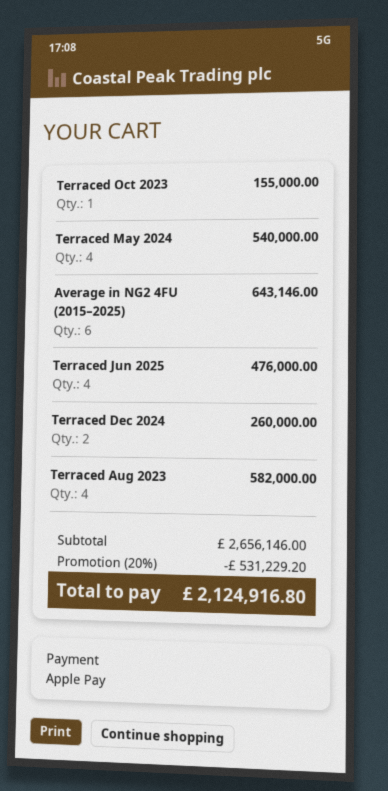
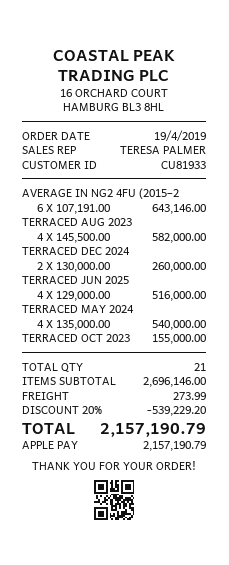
Terraced Jun 2025: 4 for 476000.00 -> 4 for 516000.00
subtotal: 2656146.00 -> 2696146.00
discount: 20% = 531229.20 -> 20% = 539229.20
shipping: none -> 273.99
total: 2124916.80 -> 2157190.79

